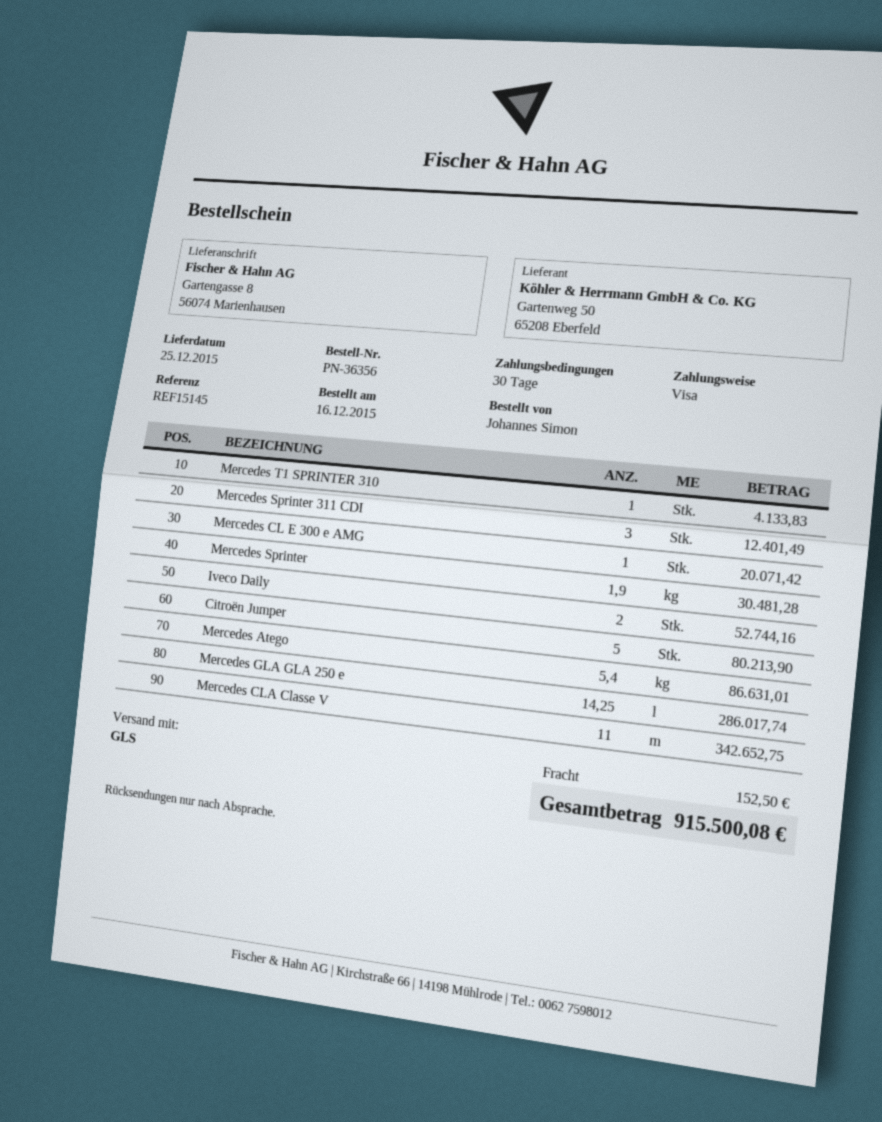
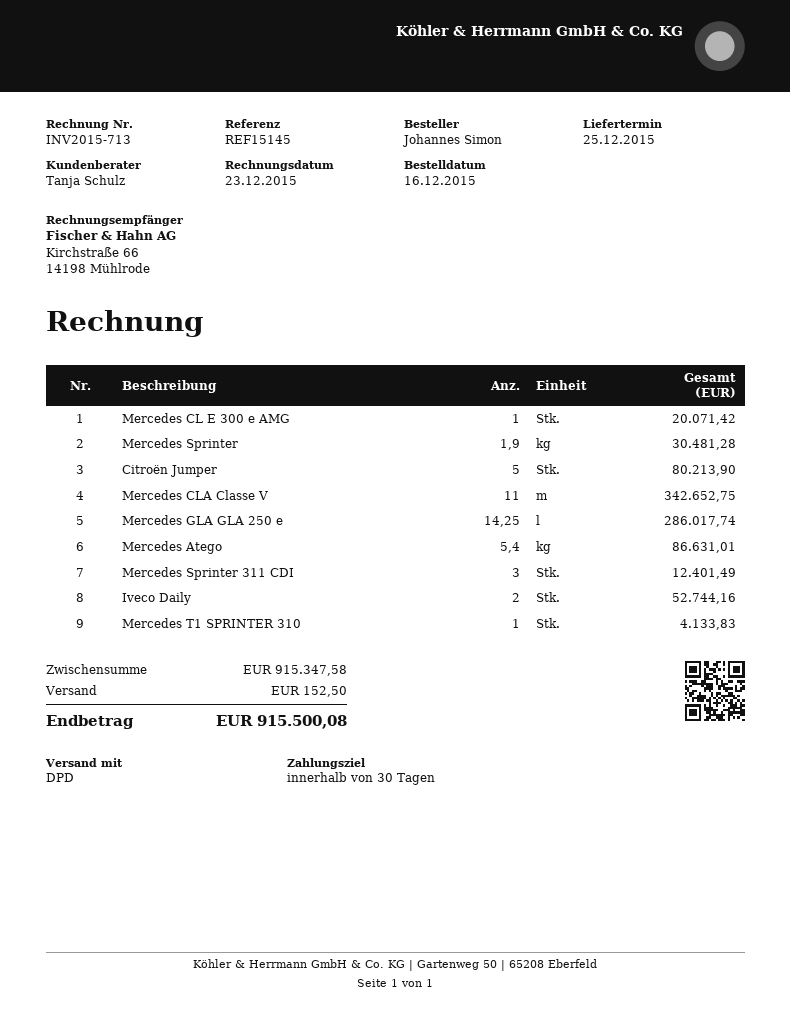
shipping method: GLS -> DPD

